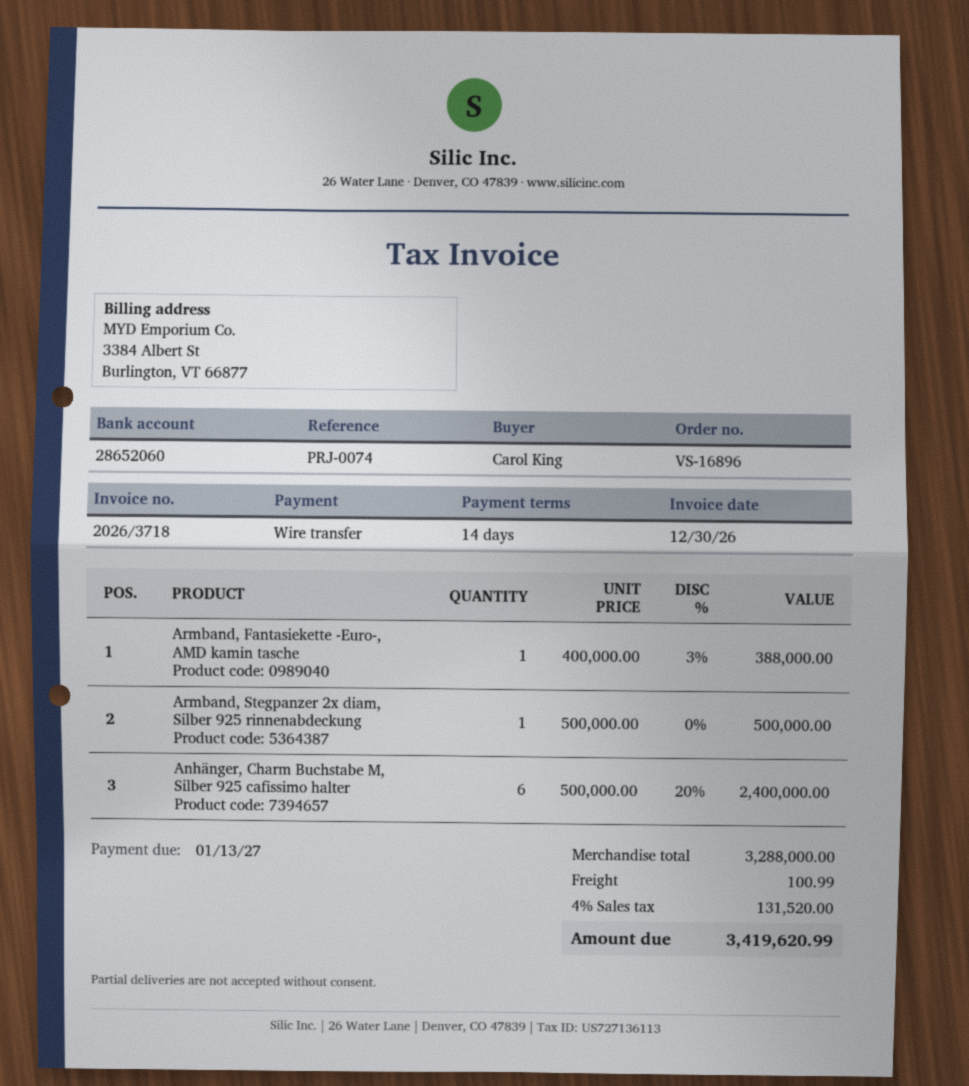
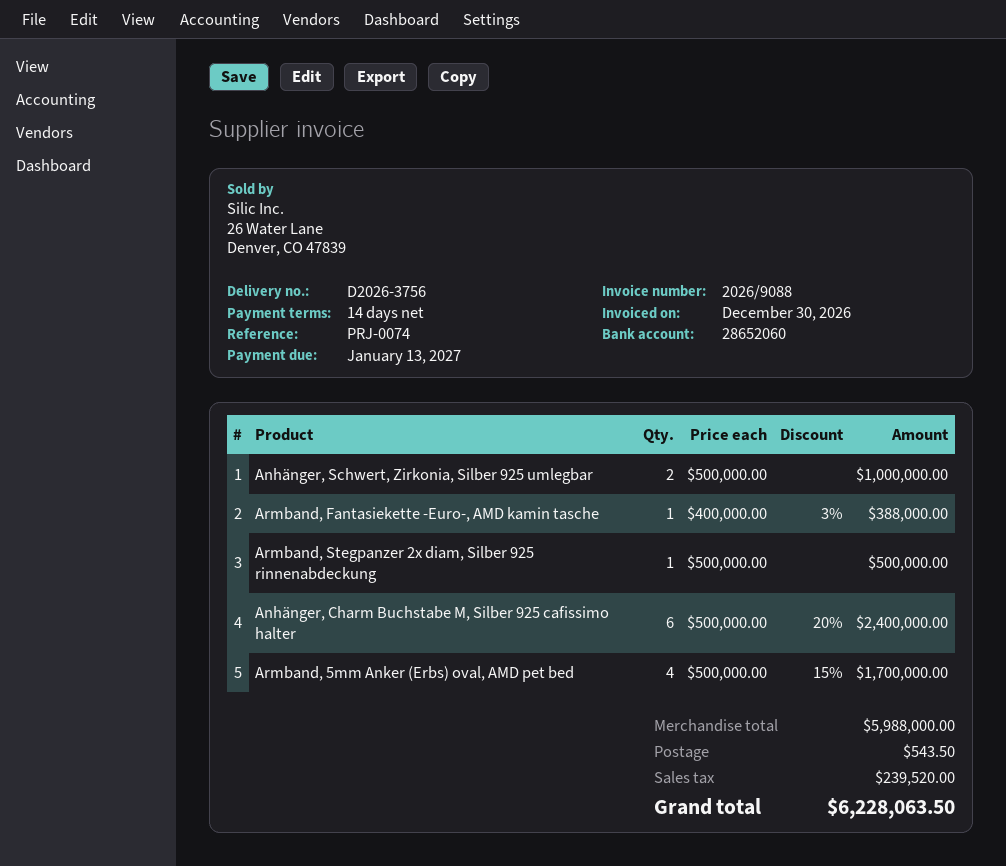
invoice number: 2026/3718 -> 2026/9088
Anhänger, Schwert, Zirkonia, Silber 925 umlegbar: none -> 2 x 500000.00 = 1000000.00
Armband, 5mm Anker (Erbs) oval, AMD pet bed: none -> 4 x 500000.00 - 15% = 1700000.00
subtotal: 3288000.00 -> 5988000.00
shipping: 100.99 -> 543.50
tax: 131520.00 -> 239520.00
total: 3419620.99 -> 6228063.50

